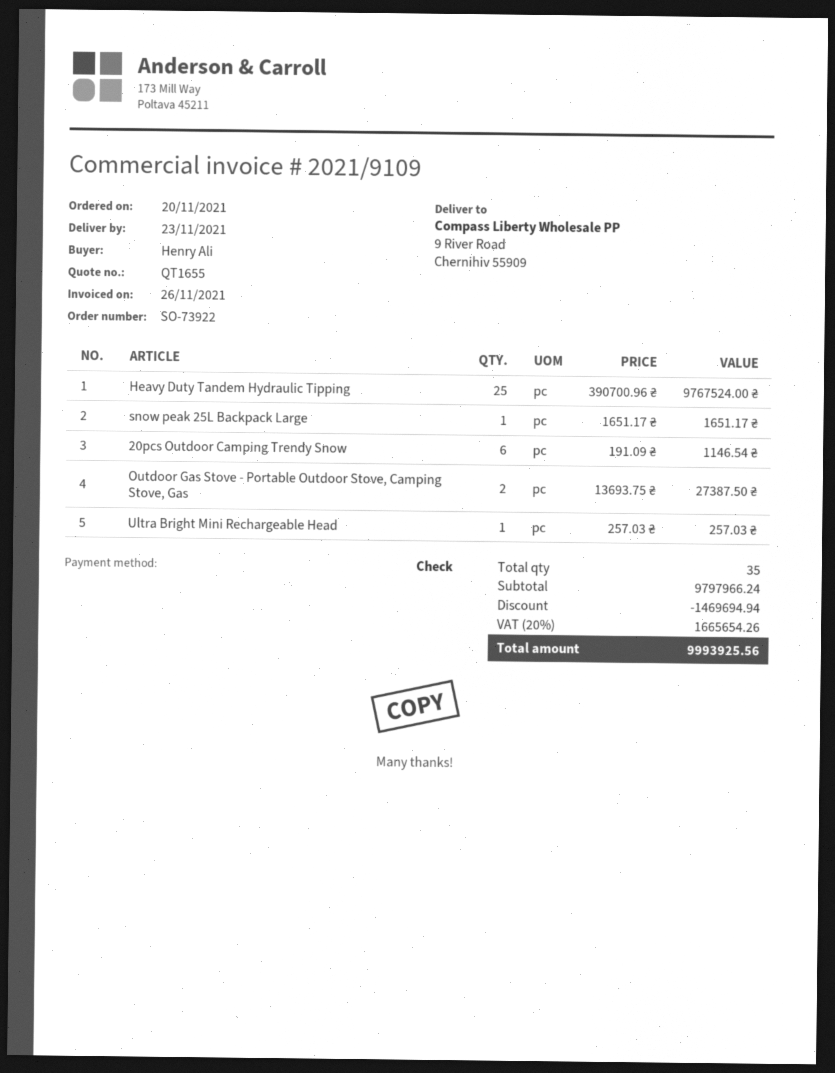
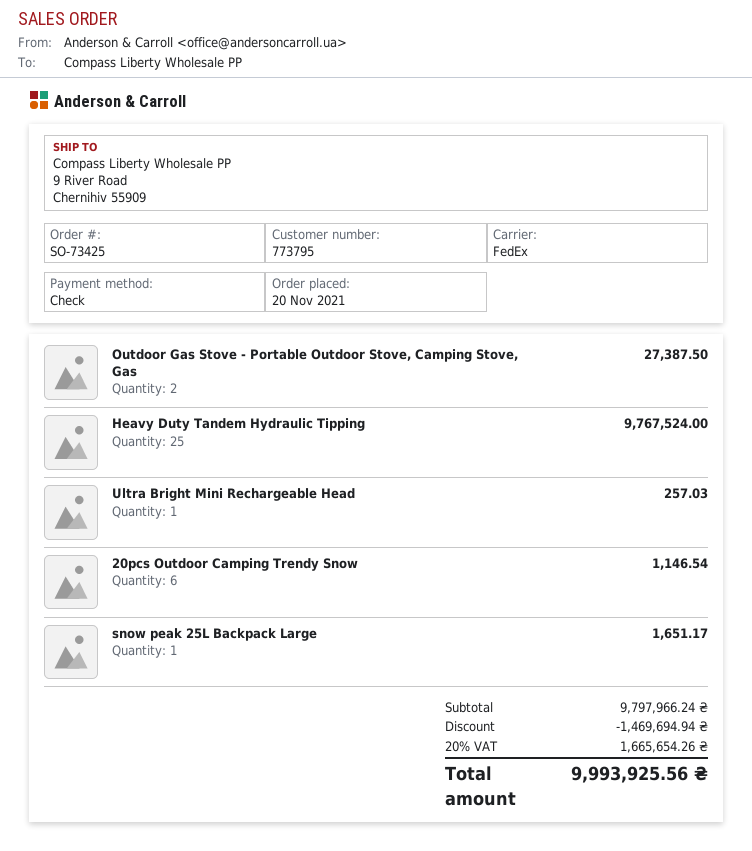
order number: SO-73922 -> SO-73425

